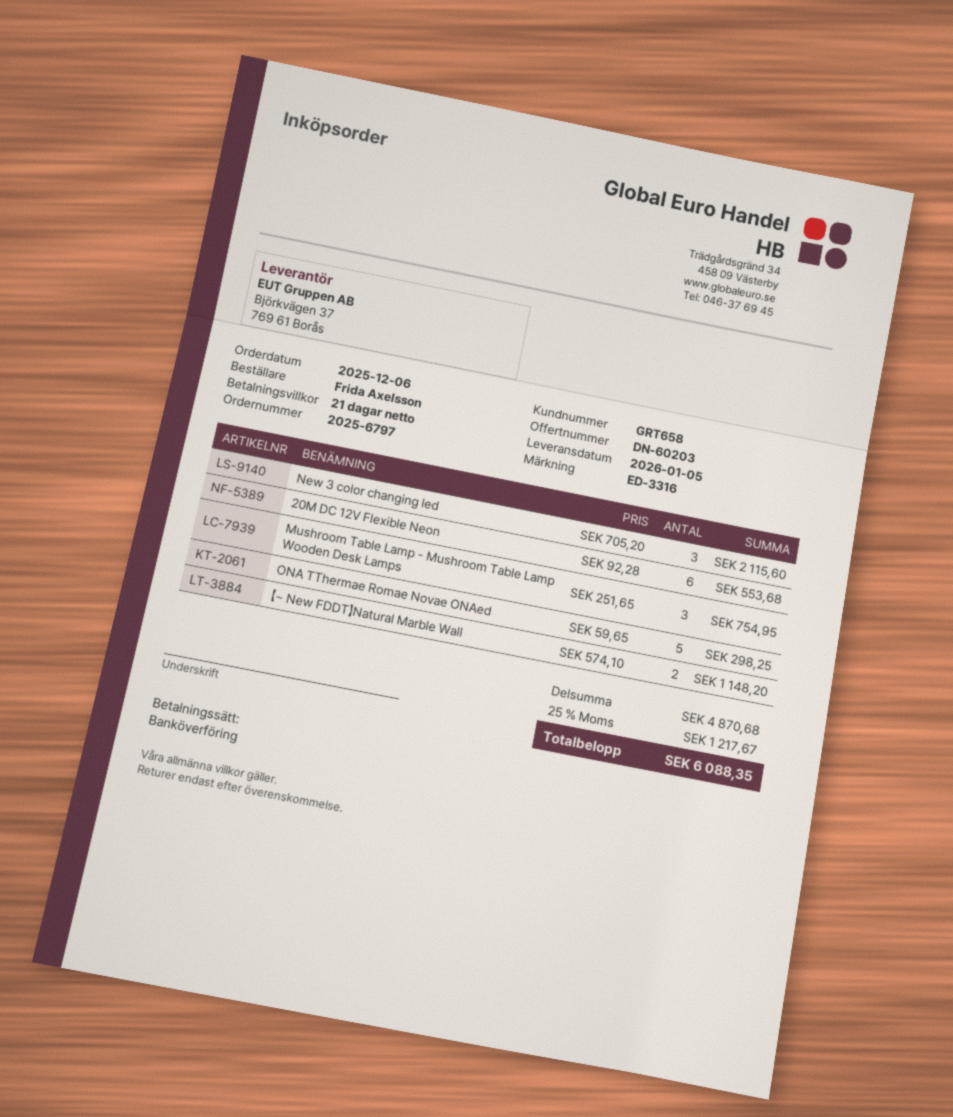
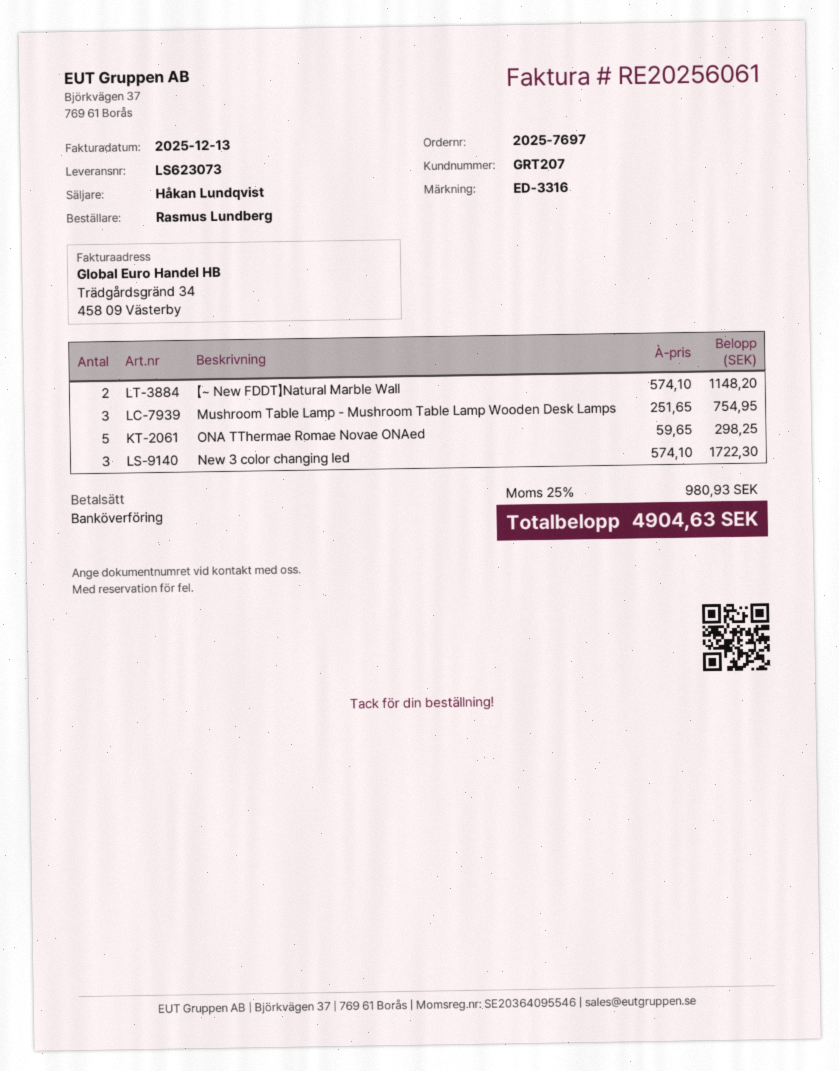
order number: 2025-6797 -> 2025-7697
customer number: GRT658 -> GRT207
ordered by: Frida Axelsson -> Rasmus Lundberg
New 3 color changing led: 3 x 705.20 = 2115.60 -> 3 x 574.10 = 1722.30
20M DC 12V Flexible Neon: 6 x 92.28 = 553.68 -> none
tax: 25% = 1217.67 -> 25% = 980.93
total: 6088.35 -> 4904.63

